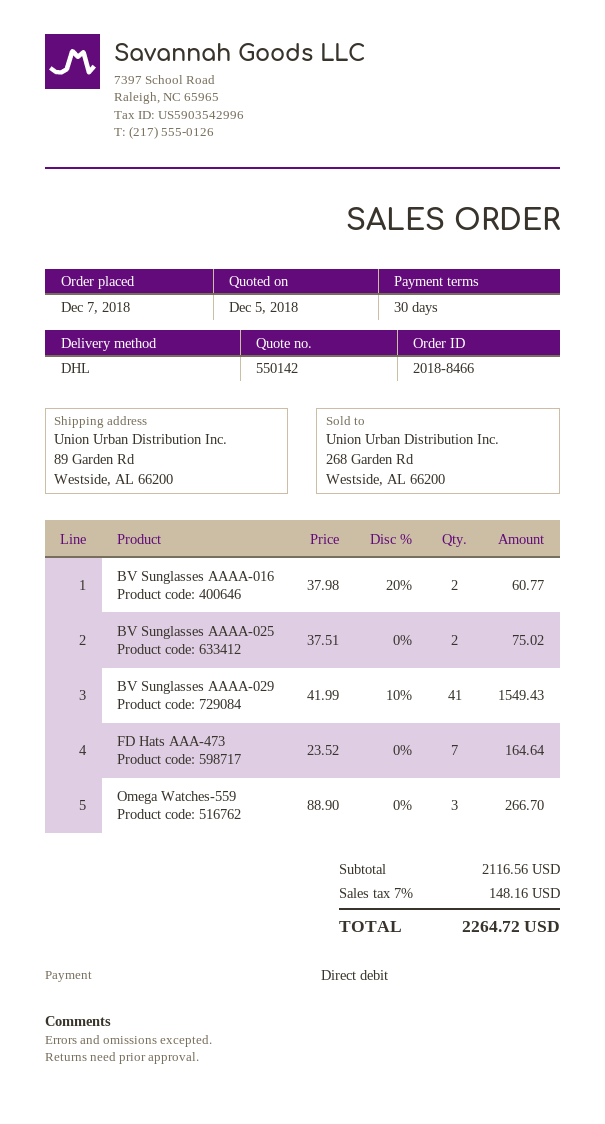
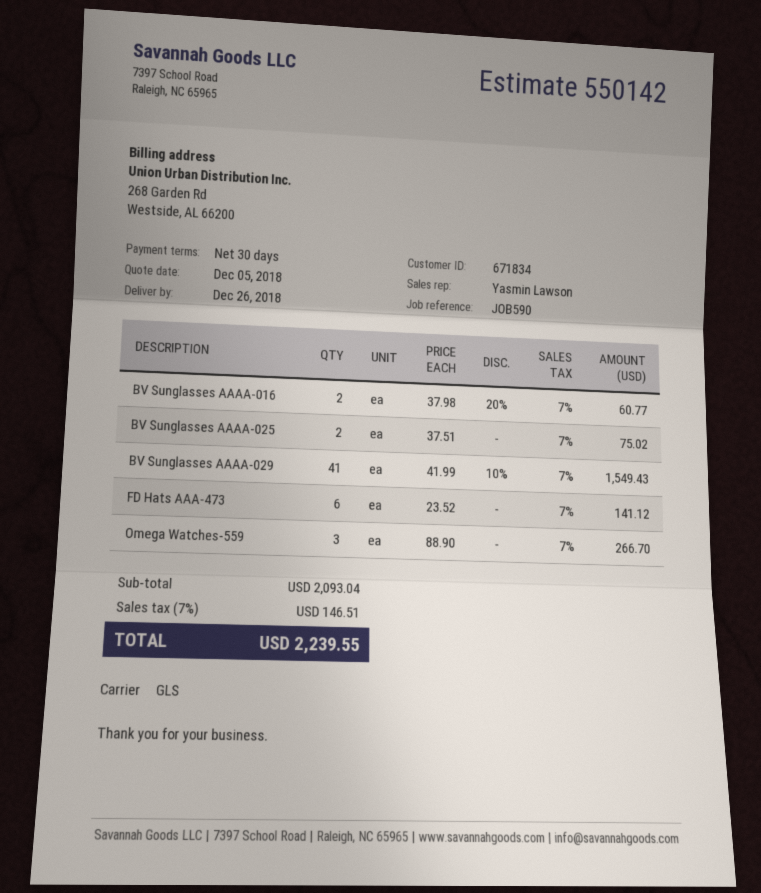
shipping method: DHL -> GLS
FD Hats AAA-473: 7 x 23.52 = 164.64 -> 6 x 23.52 = 141.12
subtotal: 2116.56 -> 2093.04
tax: 7% = 148.16 -> 7% = 146.51
total: 2264.72 -> 2239.55

